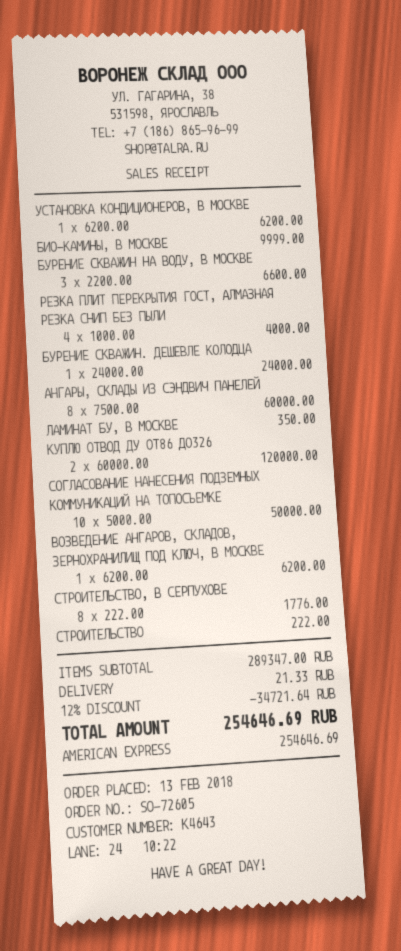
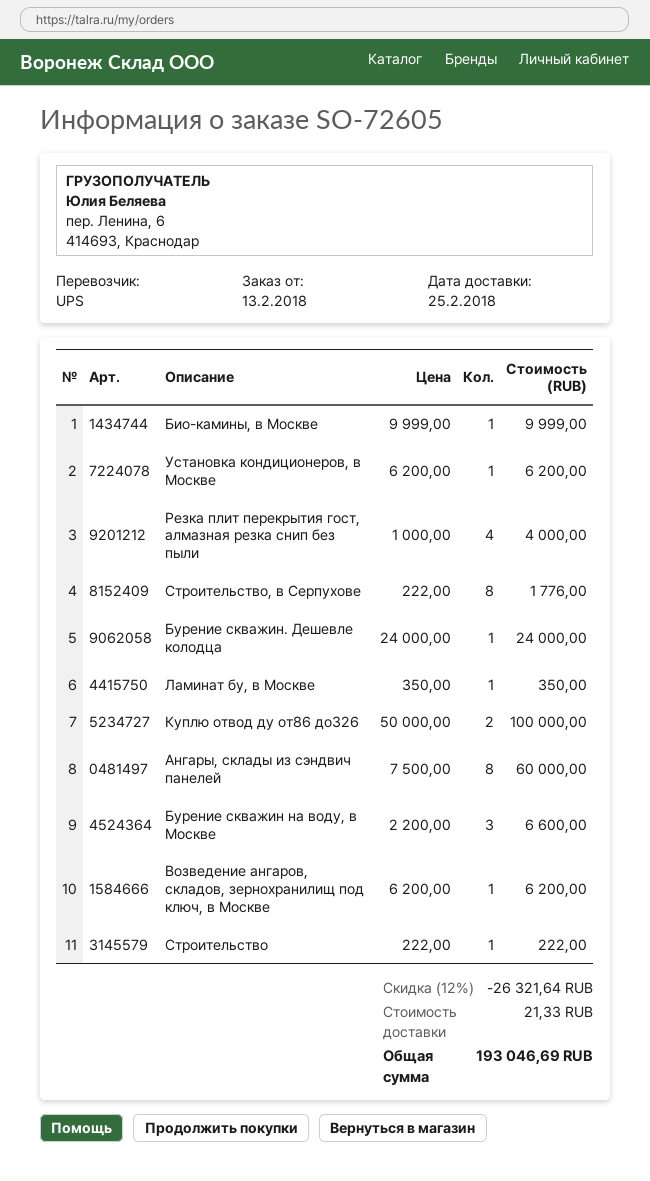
КУПЛЮ ОТВОД ДУ ОТ86 ДО326: 2 x 60000.00 = 120000.00 -> 2 x 50000.00 = 100000.00
СОГЛАСОВАНИЕ НАНЕСЕНИЯ ПОДЗЕМНЫХ КОММУНИКАЦИЙ НА ТОПОСЪЕМКЕ: 10 x 5000.00 = 50000.00 -> none
discount: 12% = 34721.64 -> 12% = 26321.64
total: 254646.69 -> 193046.69

